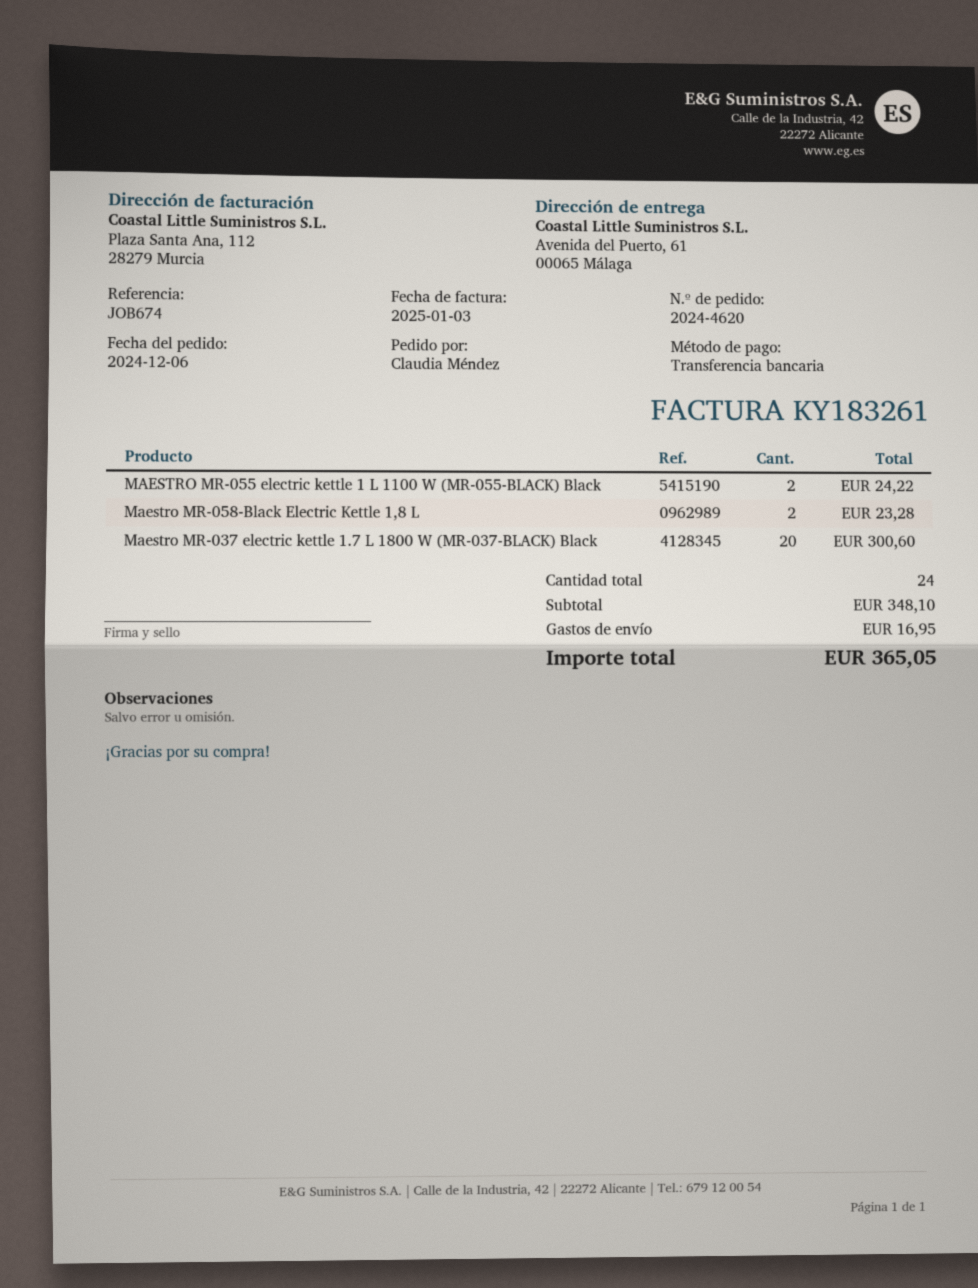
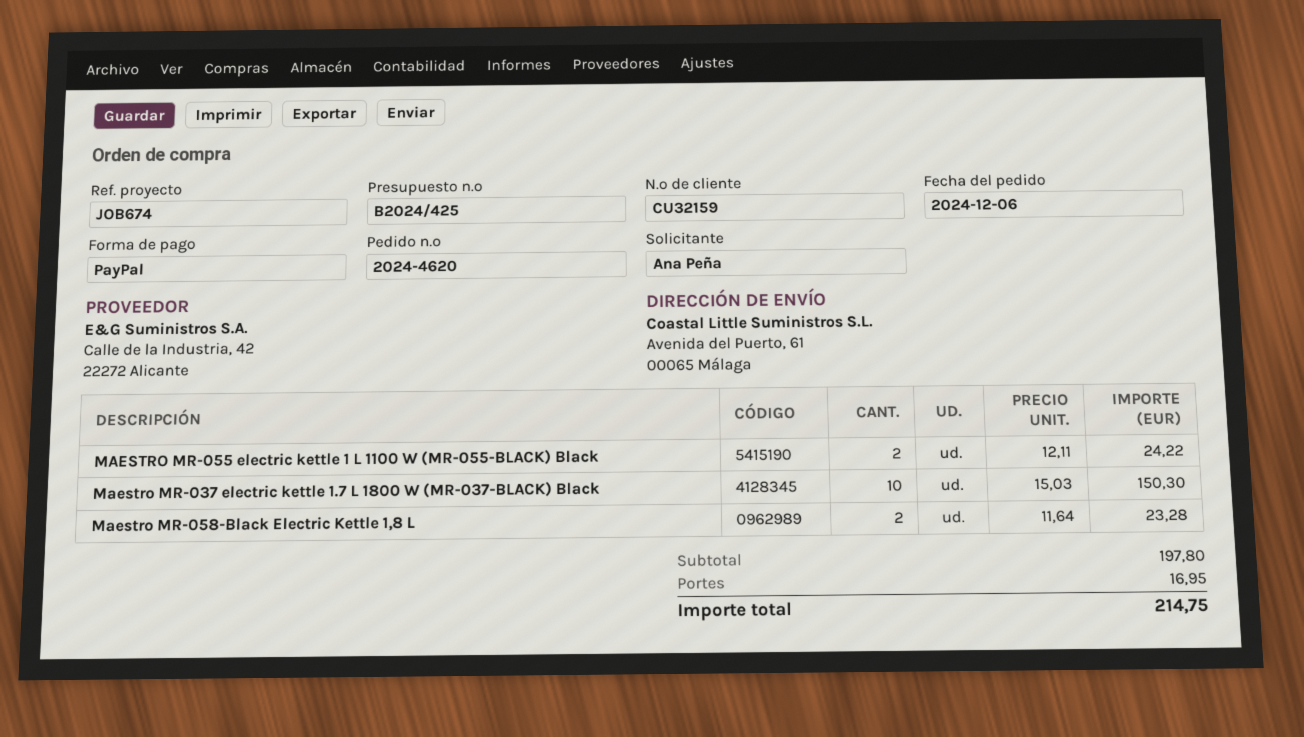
ordered by: Claudia Méndez -> Ana Peña
payment method: bank transfer -> PayPal
Maestro MR-037 electric kettle 1.7 L 1800 W (MR-037-BLACK) Black: 20 for 300.60 -> 10 for 150.30
subtotal: 348.10 -> 197.80
total: 365.05 -> 214.75

